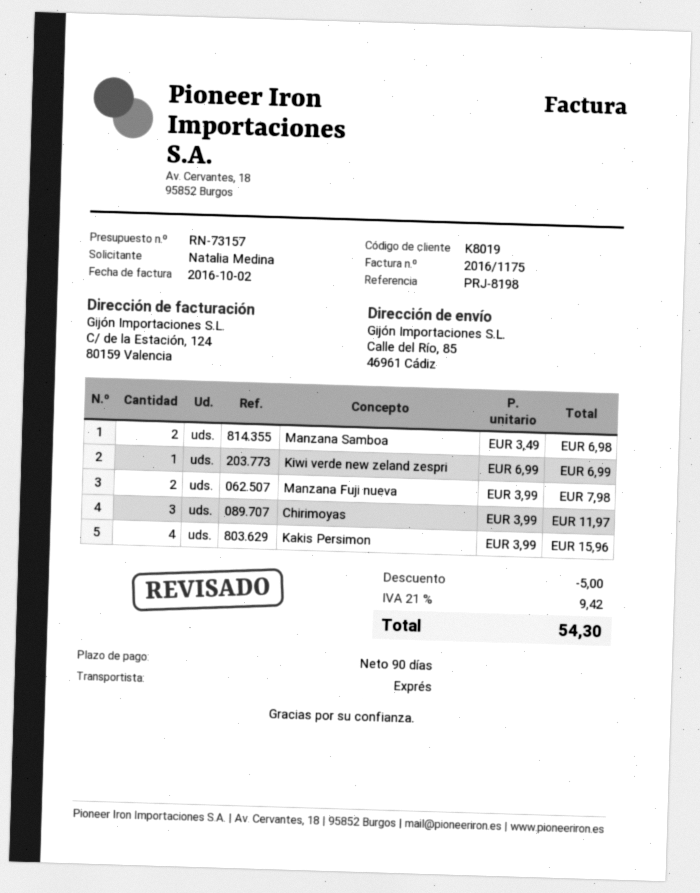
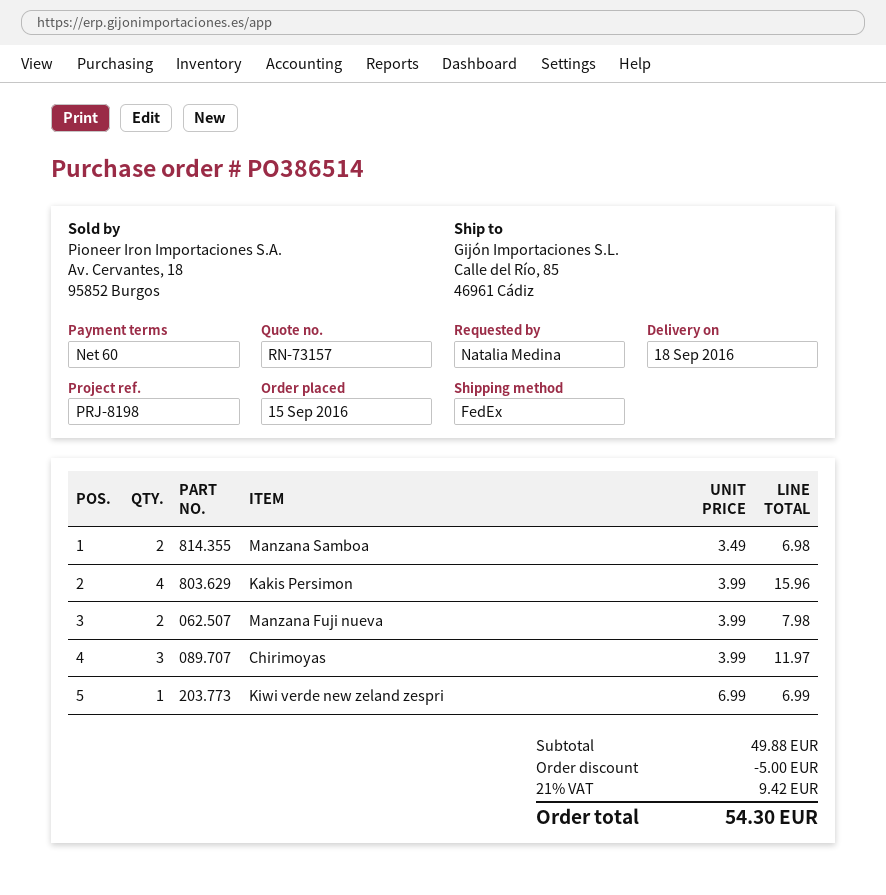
payment terms: 90 days -> 60 days
shipping method: express -> FedEx

